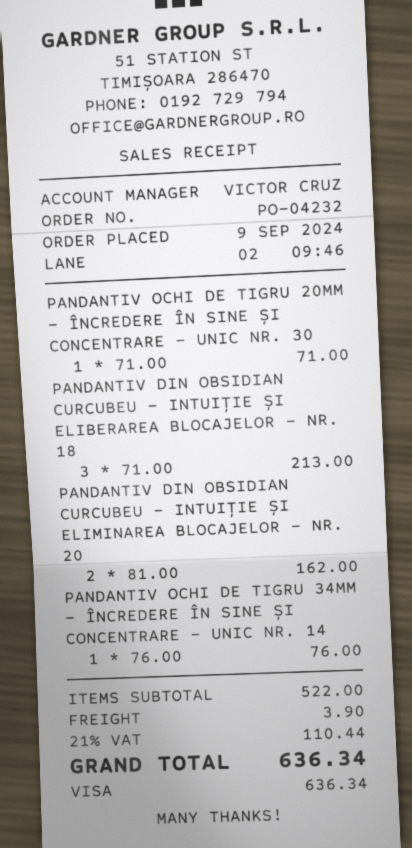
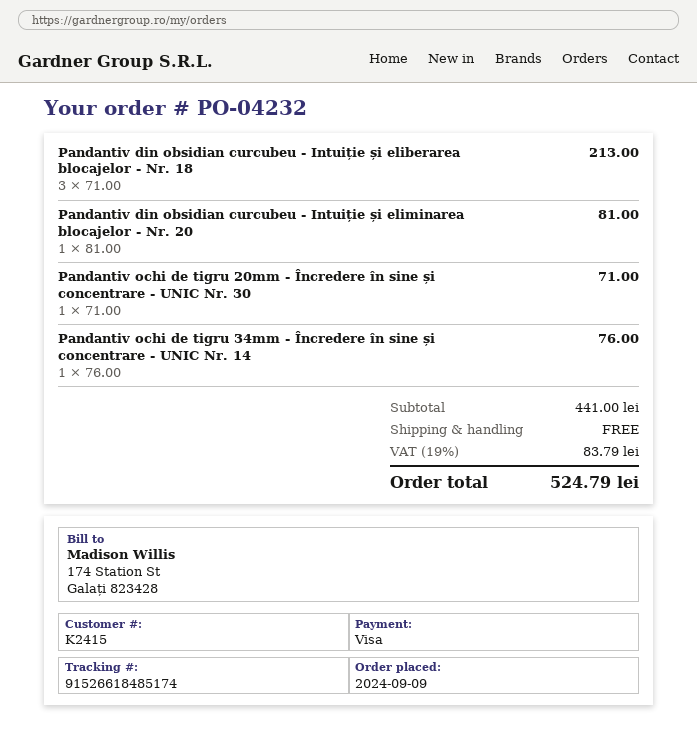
PANDANTIV DIN OBSIDIAN CURCUBEU - INTUIȚIE ȘI ELIMINAREA BLOCAJELOR - NR. 20: 2 x 81.00 = 162.00 -> 1 x 81.00 = 81.00
subtotal: 522.00 -> 441.00
shipping: 3.90 -> 0.00
tax: 21% = 110.44 -> 19% = 83.79
total: 636.34 -> 524.79

